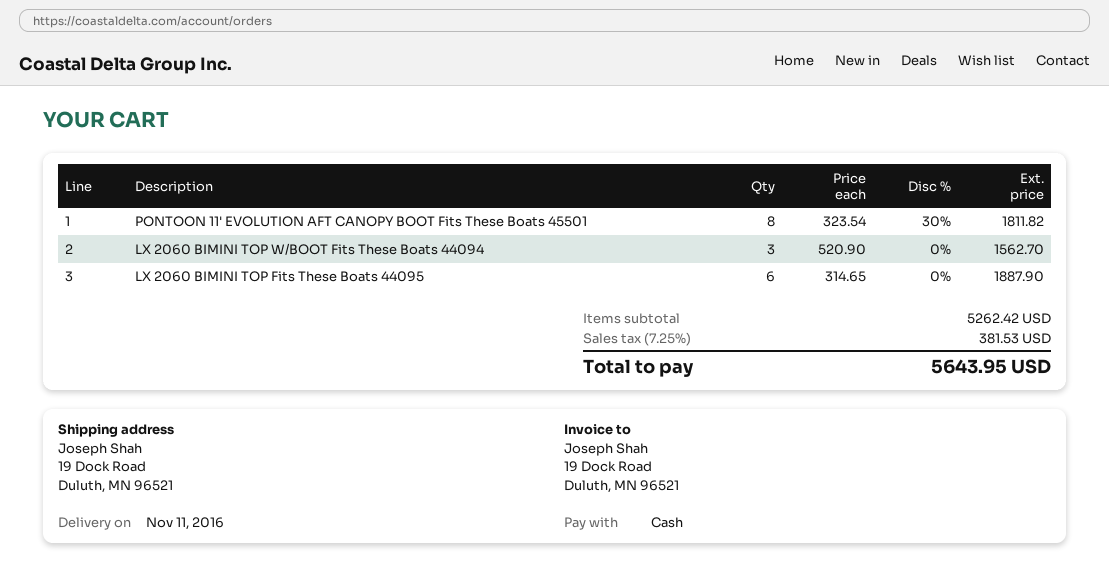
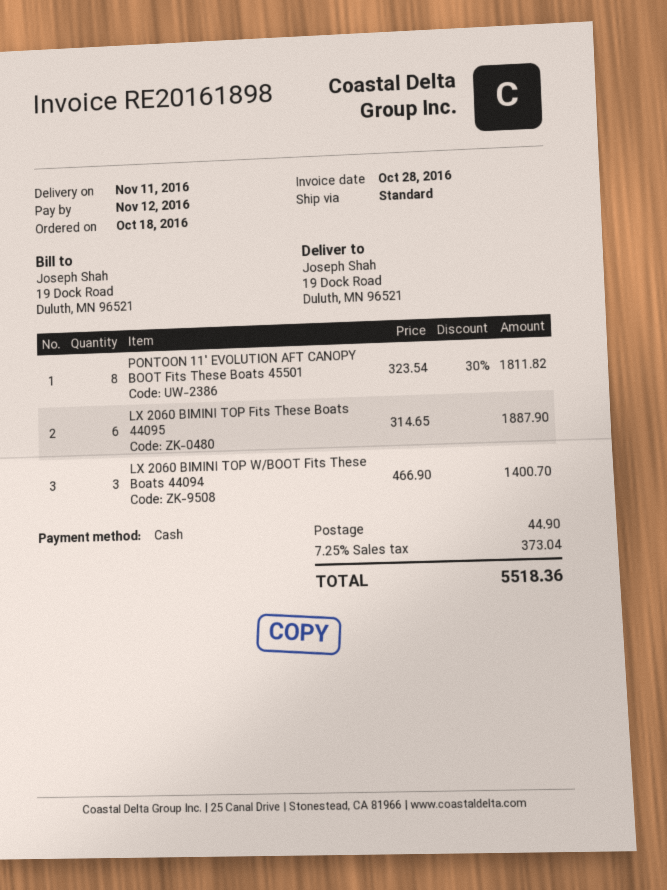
LX 2060 BIMINI TOP W/BOOT Fits These Boats 44094: 3 x 520.90 = 1562.70 -> 3 x 466.90 = 1400.70
shipping: none -> 44.90
tax: 7.25% = 381.53 -> 7.25% = 373.04
total: 5643.95 -> 5518.36

